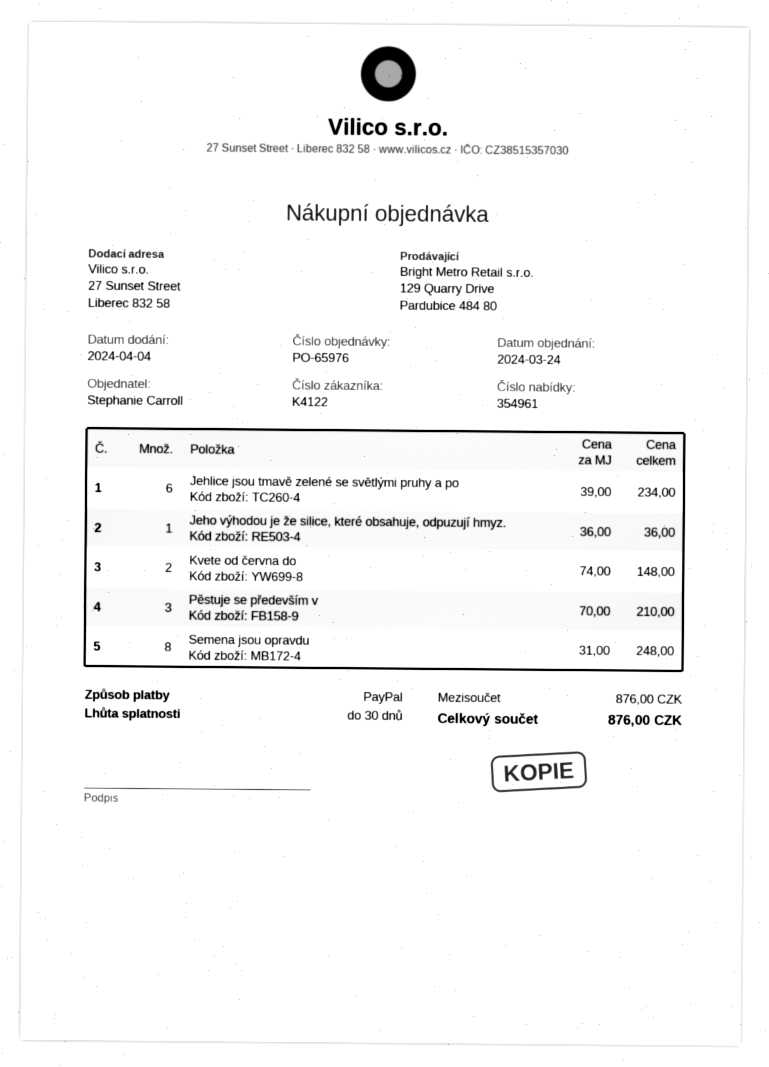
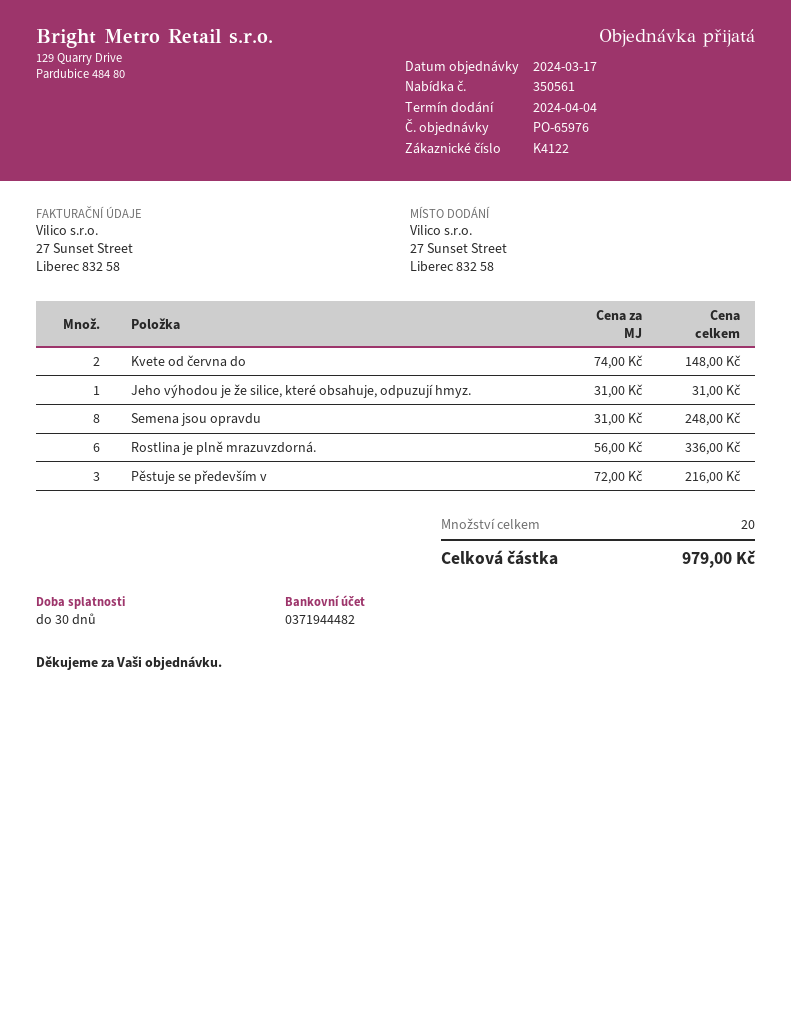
quote number: 354961 -> 350561
order date: 2024-03-24 -> 2024-03-17
Jehlice jsou tmavě zelené se světlými pruhy a po: 6 x 39.00 = 234.00 -> none
Jeho výhodou je že silice, které obsahuje, odpuzují hmyz.: 1 x 36.00 = 36.00 -> 1 x 31.00 = 31.00
Pěstuje se především v: 3 x 70.00 = 210.00 -> 3 x 72.00 = 216.00
Rostlina je plně mrazuvzdorná.: none -> 6 x 56.00 = 336.00
total: 876.00 -> 979.00

